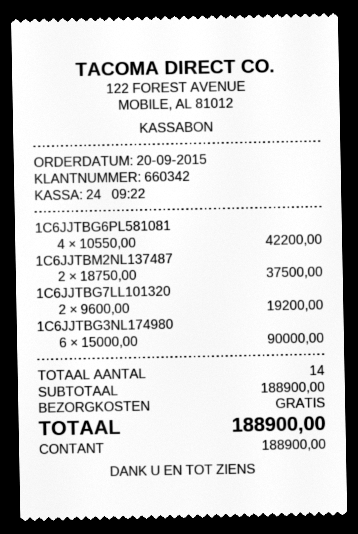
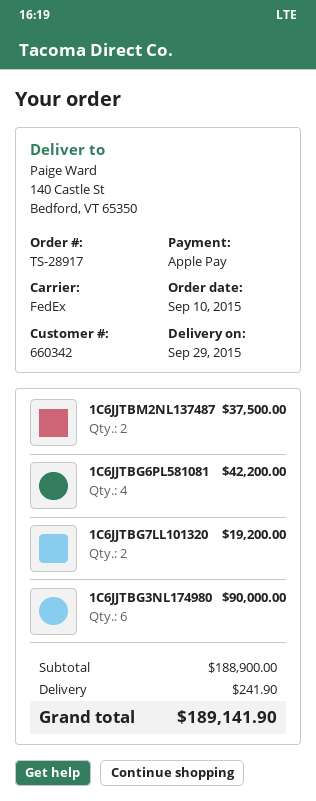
order date: 2015-09-20 -> 2015-09-10
payment method: cash -> Apple Pay
shipping: 0.00 -> 241.90
total: 188900.00 -> 189141.90

